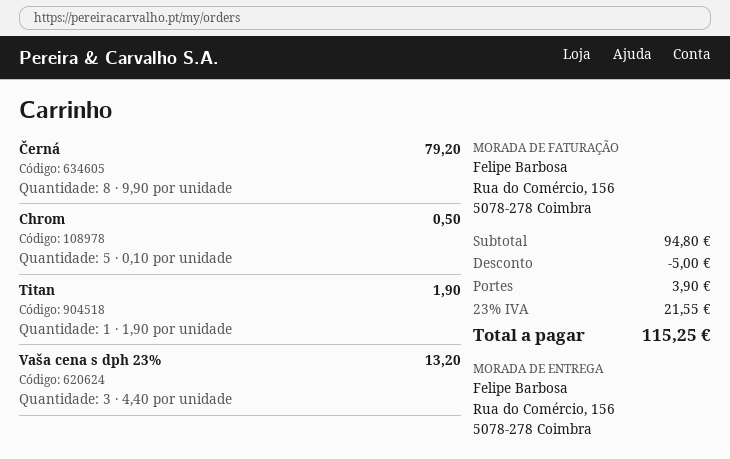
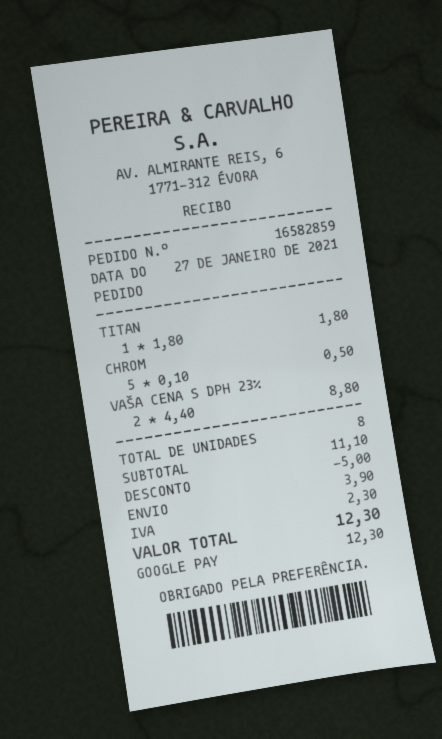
Černá: 8 x 9.90 = 79.20 -> none
Titan: 1 x 1.90 = 1.90 -> 1 x 1.80 = 1.80
Vaša cena s dph 23%: 3 x 4.40 = 13.20 -> 2 x 4.40 = 8.80
subtotal: 94.80 -> 11.10
tax: 21.55 -> 2.30
total: 115.25 -> 12.30

